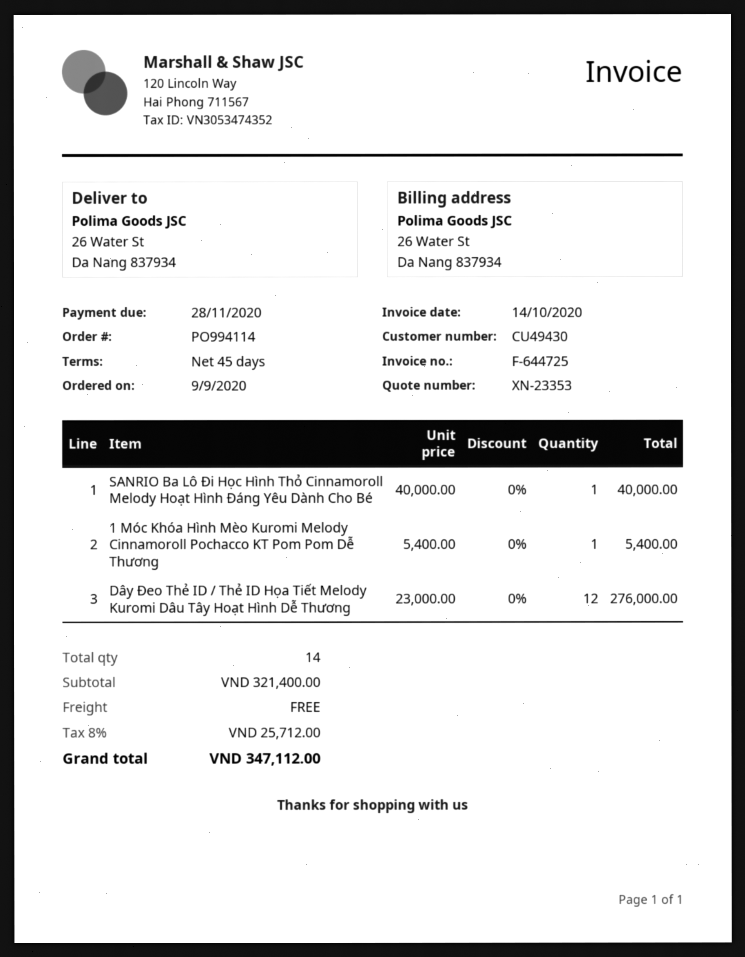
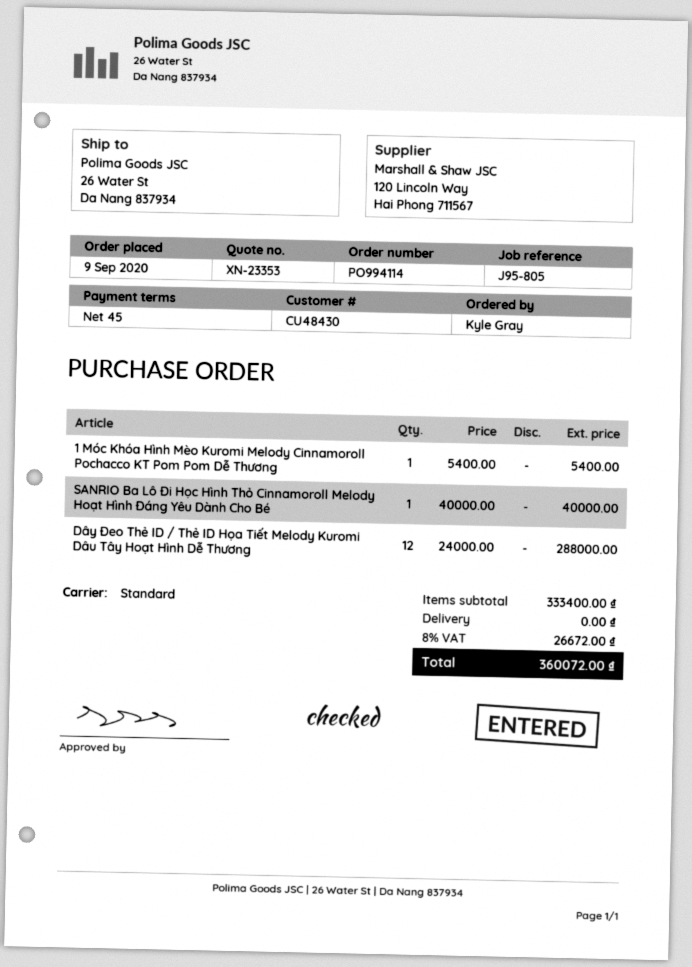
customer number: CU49430 -> CU48430
Dây Đeo Thẻ ID / Thẻ ID Họa Tiết Melody Kuromi Dâu Tây Hoạt Hình Dễ Thương: 12 x 23000.00 = 276000.00 -> 12 x 24000.00 = 288000.00
subtotal: 321400.00 -> 333400.00
tax: 8% = 25712.00 -> 8% = 26672.00
total: 347112.00 -> 360072.00

